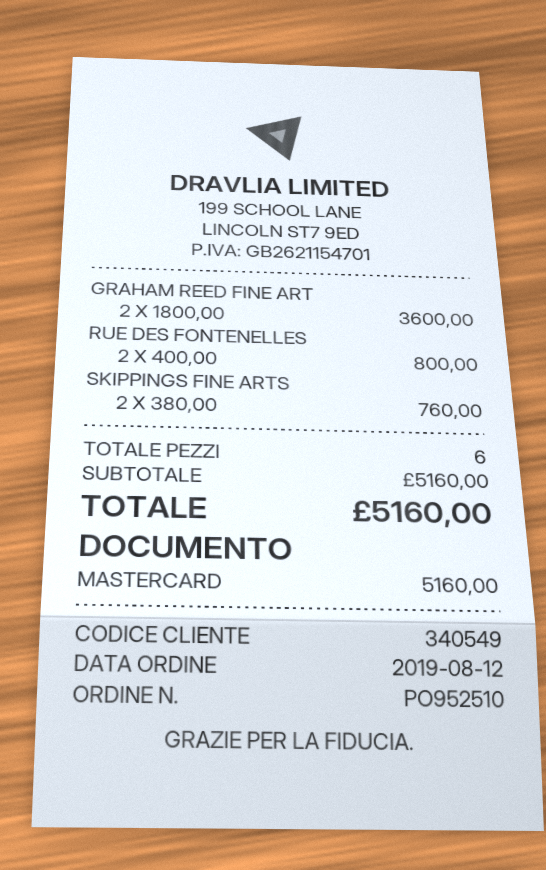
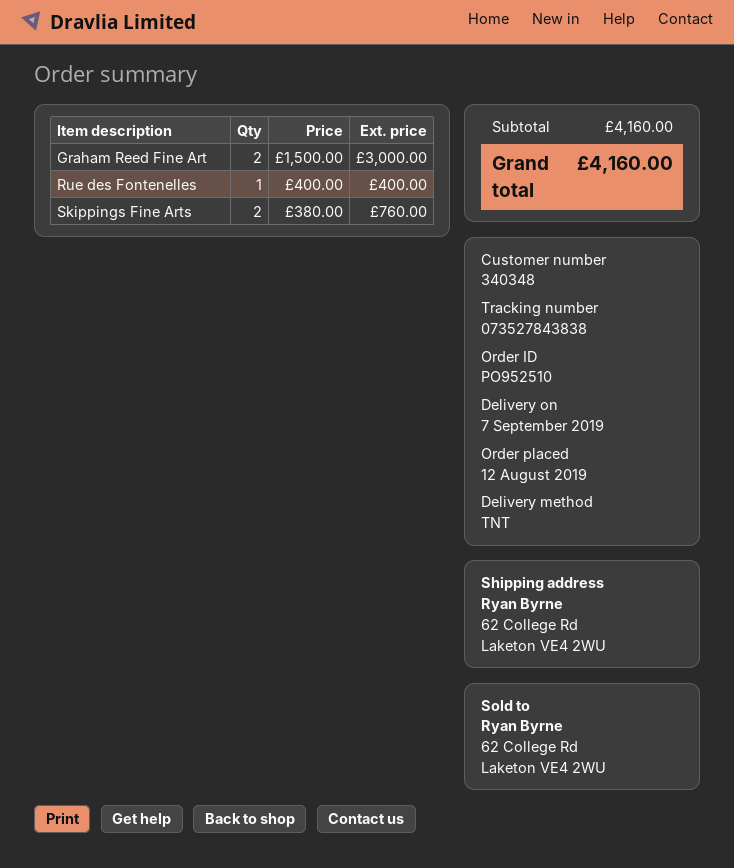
customer number: 340549 -> 340348
GRAHAM REED FINE ART: 2 x 1800.00 = 3600.00 -> 2 x 1500.00 = 3000.00
RUE DES FONTENELLES: 2 x 400.00 = 800.00 -> 1 x 400.00 = 400.00
subtotal: 5160.00 -> 4160.00
total: 5160.00 -> 4160.00

